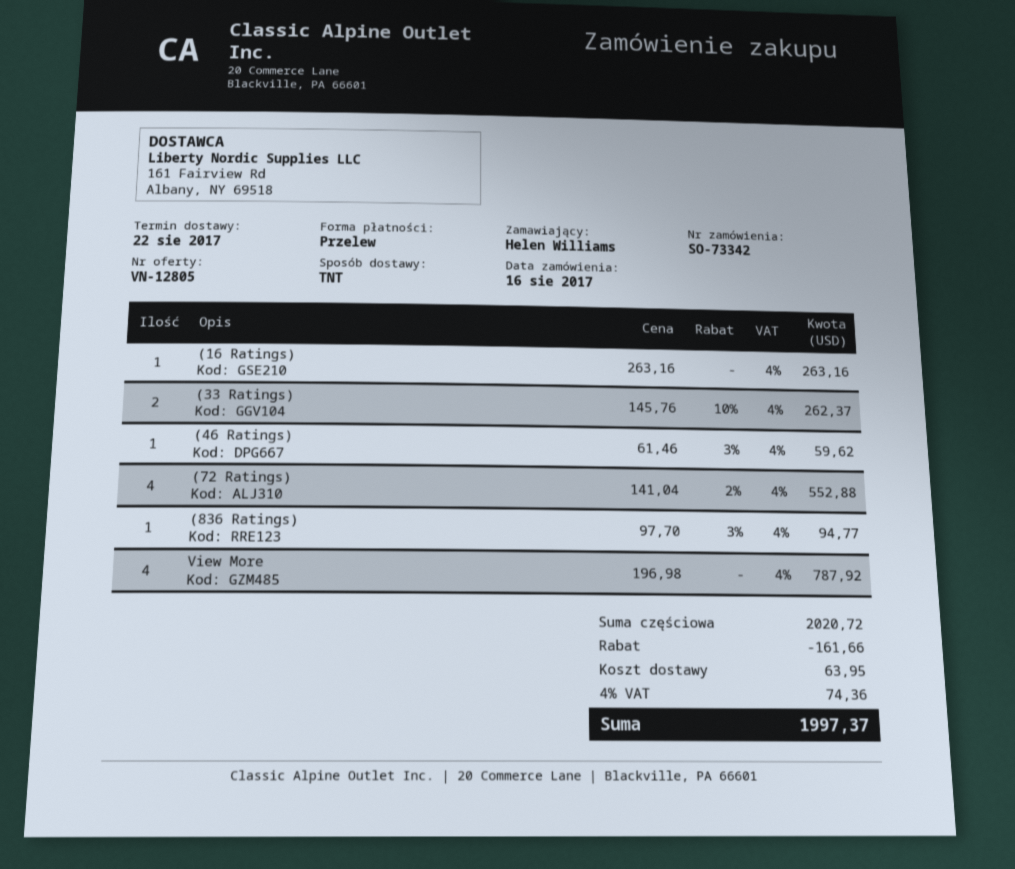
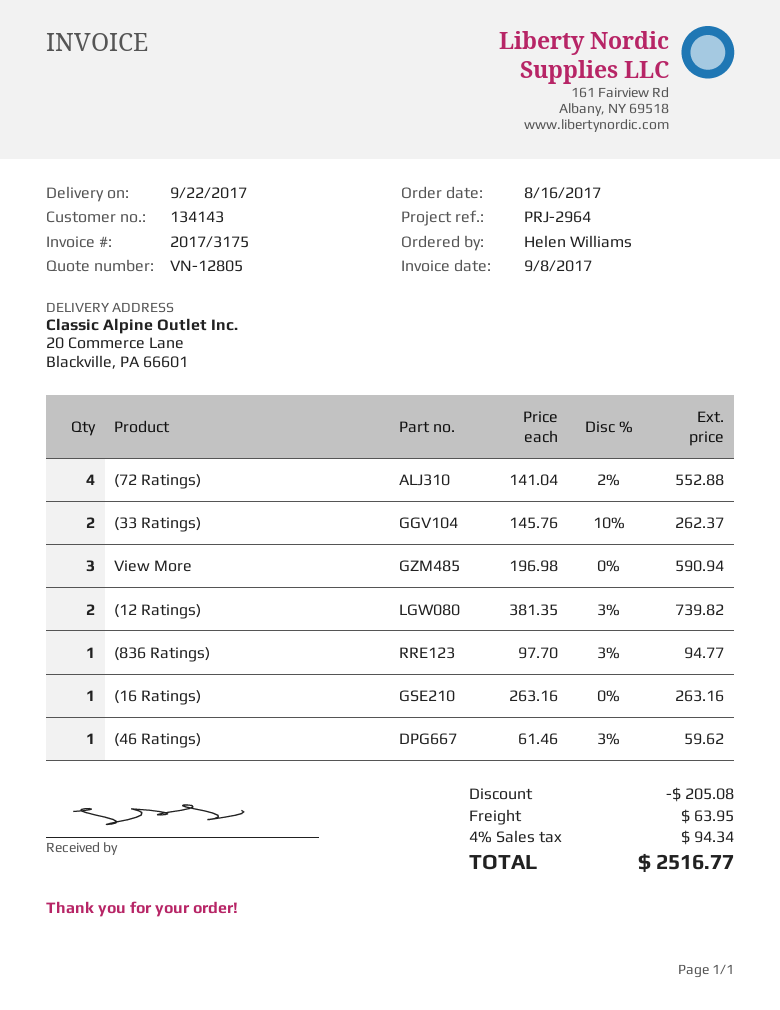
delivery date: 2017-08-22 -> 2017-09-22
View More: 4 x 196.98 = 787.92 -> 3 x 196.98 = 590.94
(12 Ratings): none -> 2 x 381.35 - 3% = 739.82
discount: 161.66 -> 205.08
tax: 4% = 74.36 -> 4% = 94.34
total: 1997.37 -> 2516.77

